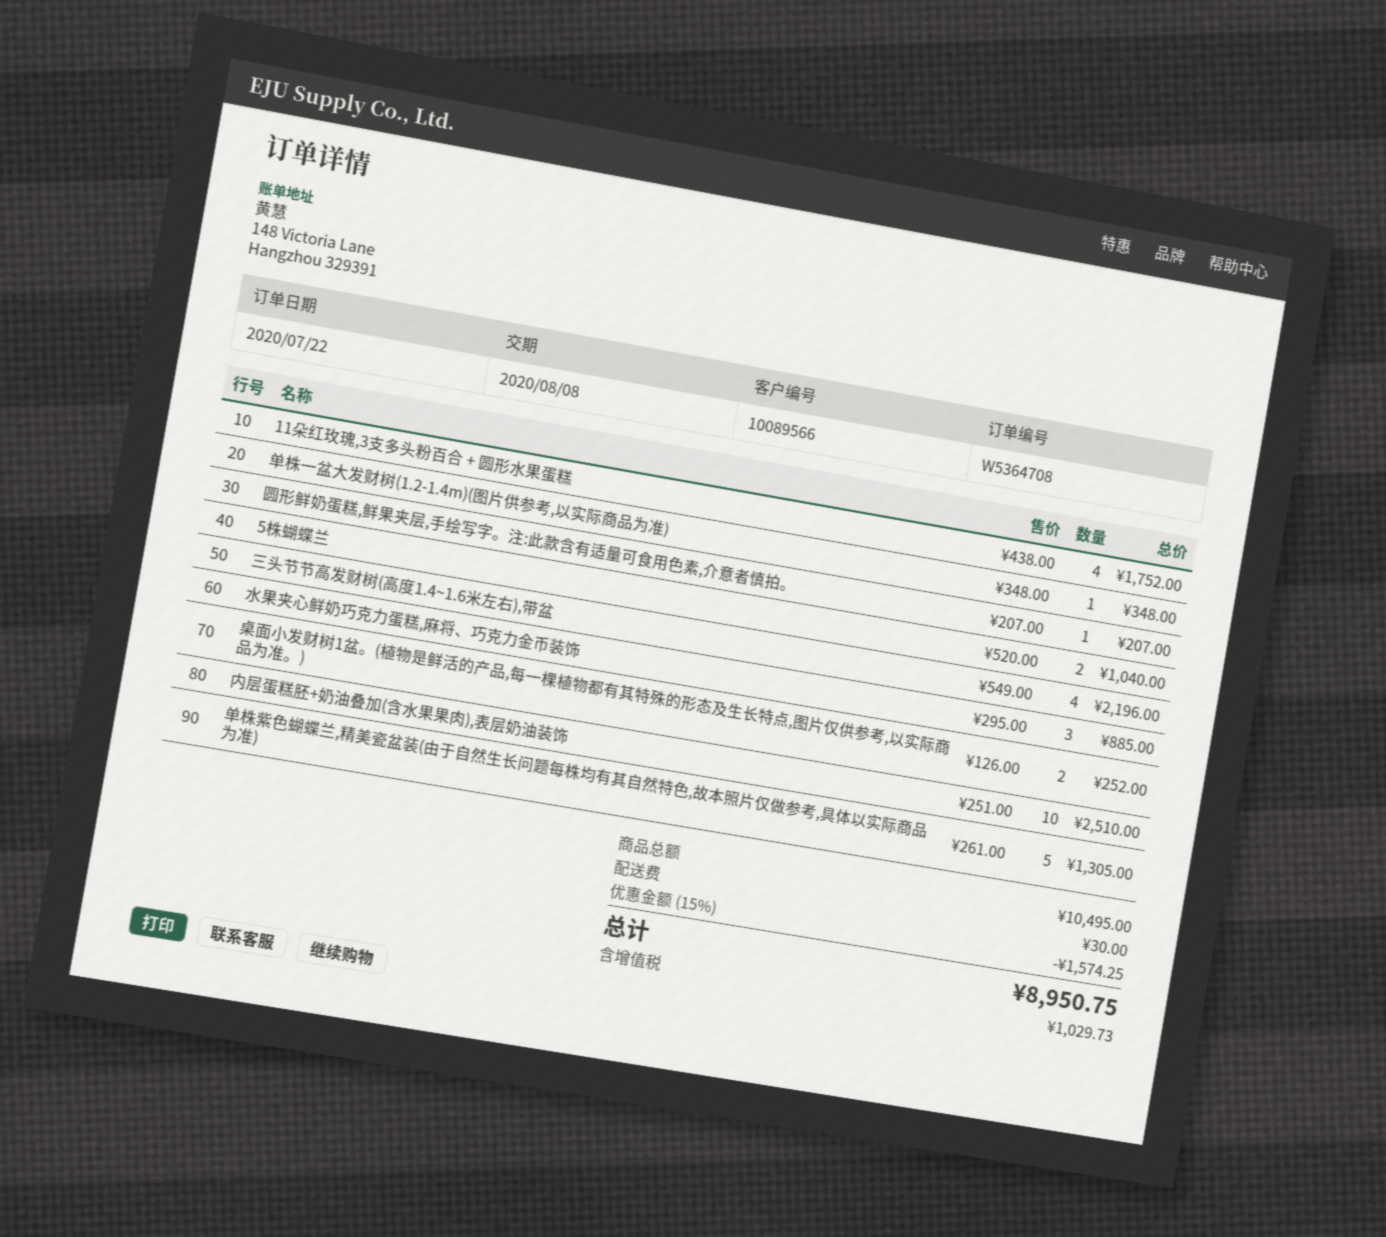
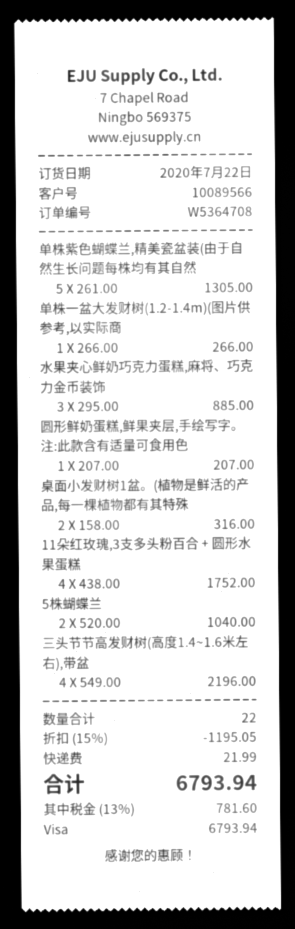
单株一盆大发财树(1.2-1.4m)(图片供参考,以实际商品为准): 1 x 348.00 = 348.00 -> 1 x 266.00 = 266.00
桌面小发财树1盆。(植物是鲜活的产品,每一棵植物都有其特殊的形态及生长特点,图片仅供参考,以实际商品为准。): 2 x 126.00 = 252.00 -> 2 x 158.00 = 316.00
内层蛋糕胚+奶油叠加(含水果果肉),表层奶油装饰: 10 x 251.00 = 2510.00 -> none
discount: 15% = 1574.25 -> 15% = 1195.05
shipping: 30.00 -> 21.99
tax: 1029.73 -> 781.60
total: 8950.75 -> 6793.94

